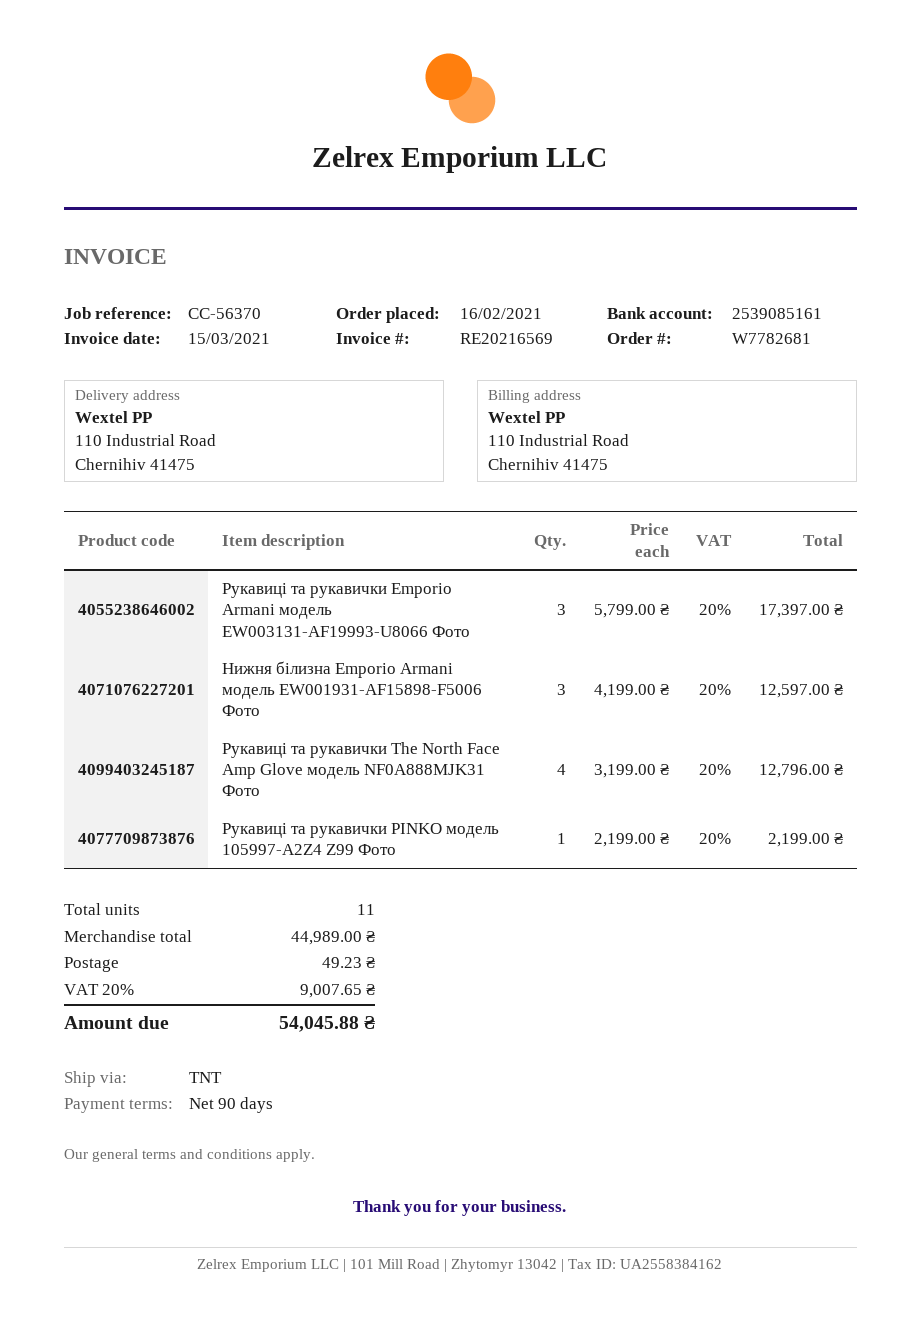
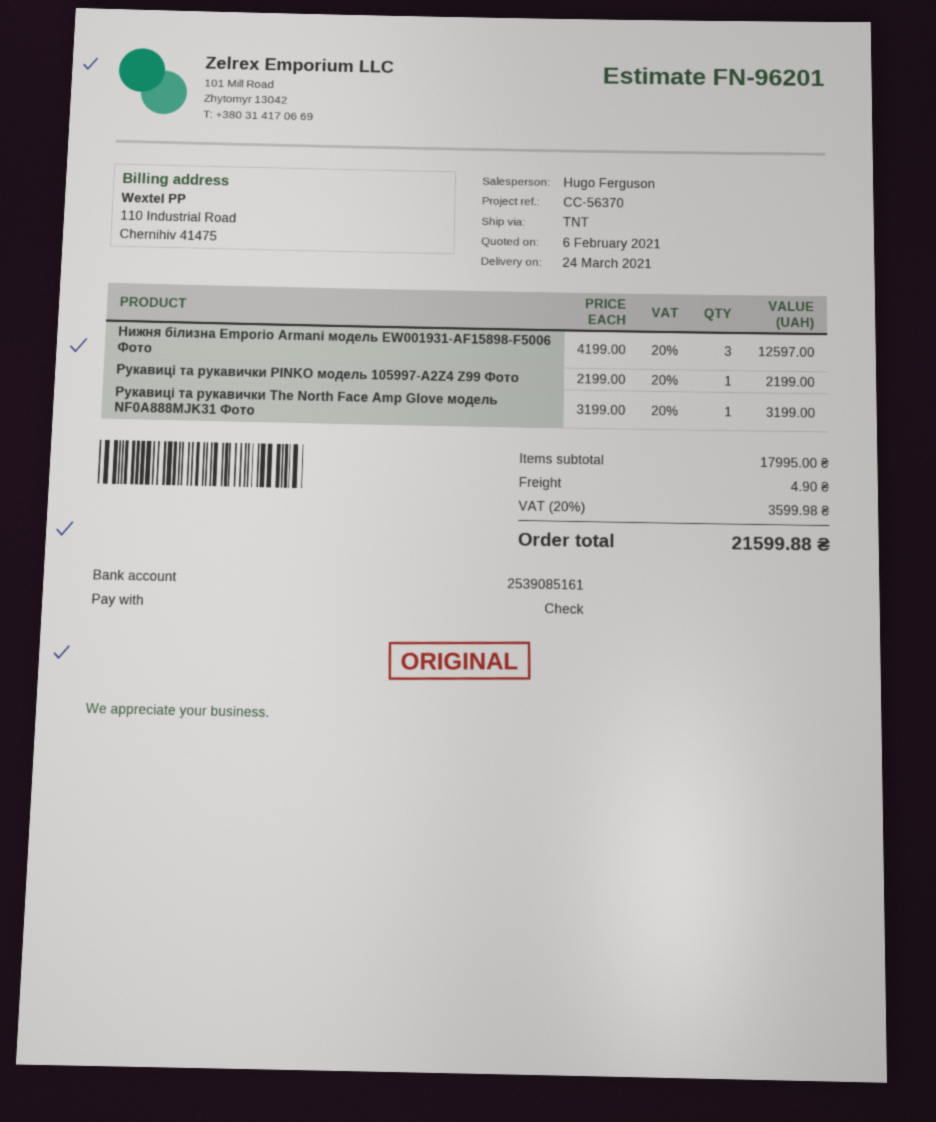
Рукавиці та рукавички Emporio Armani модель EW003131-AF19993-U8066 Фото: 3 x 5799.00 = 17397.00 -> none
Рукавиці та рукавички The North Face Amp Glove модель NF0A888MJK31 Фото: 4 x 3199.00 = 12796.00 -> 1 x 3199.00 = 3199.00
subtotal: 44989.00 -> 17995.00
shipping: 49.23 -> 4.90
tax: 20% = 9007.65 -> 20% = 3599.98
total: 54045.88 -> 21599.88

